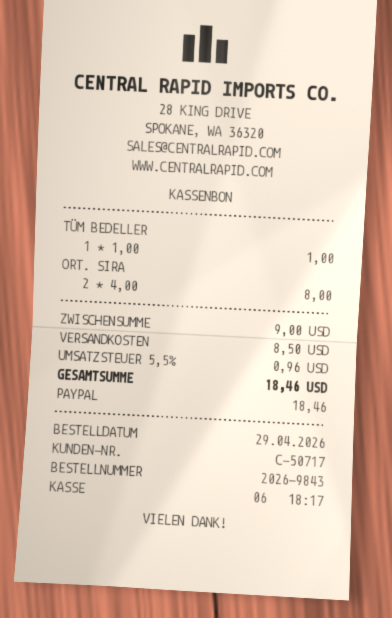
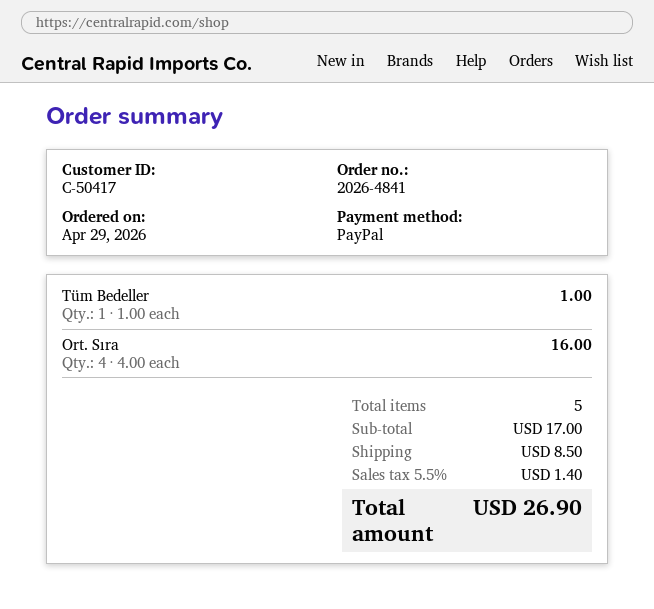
order number: 2026-9843 -> 2026-4841
customer number: C-50717 -> C-50417
ORT. SIRA: 2 x 4.00 = 8.00 -> 4 x 4.00 = 16.00
subtotal: 9.00 -> 17.00
tax: 5.5% = 0.96 -> 5.5% = 1.40
total: 18.46 -> 26.90

